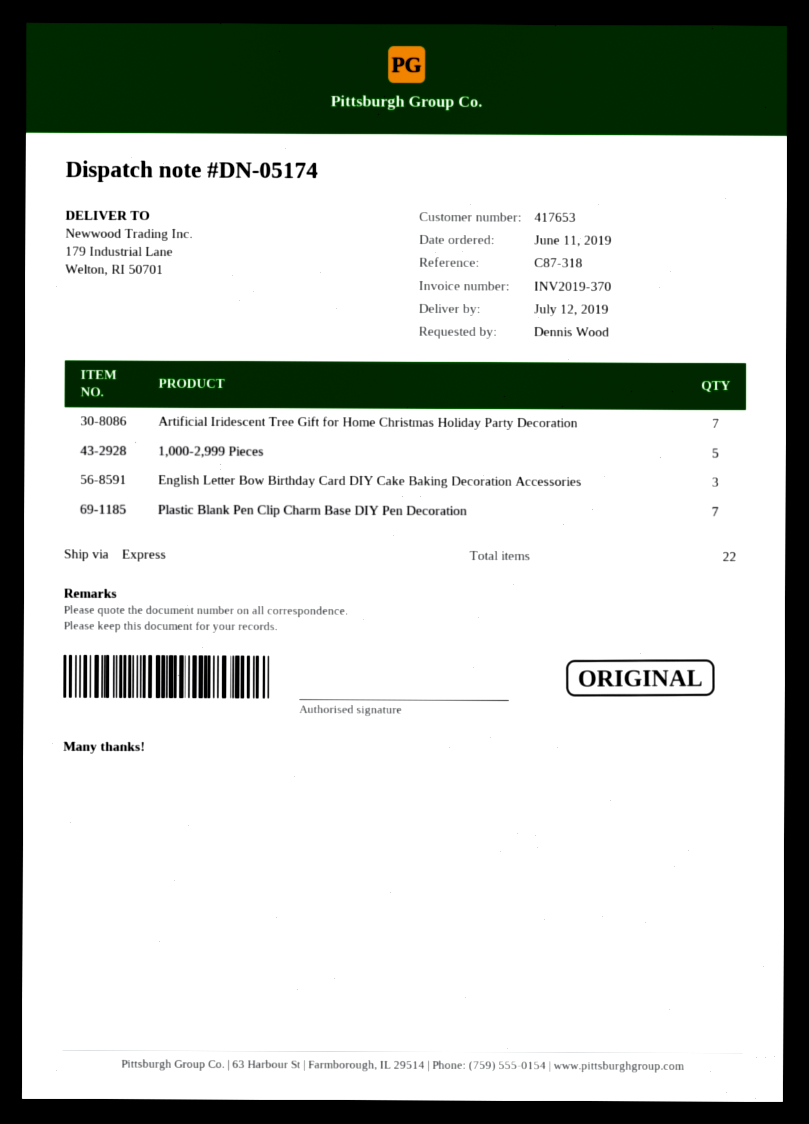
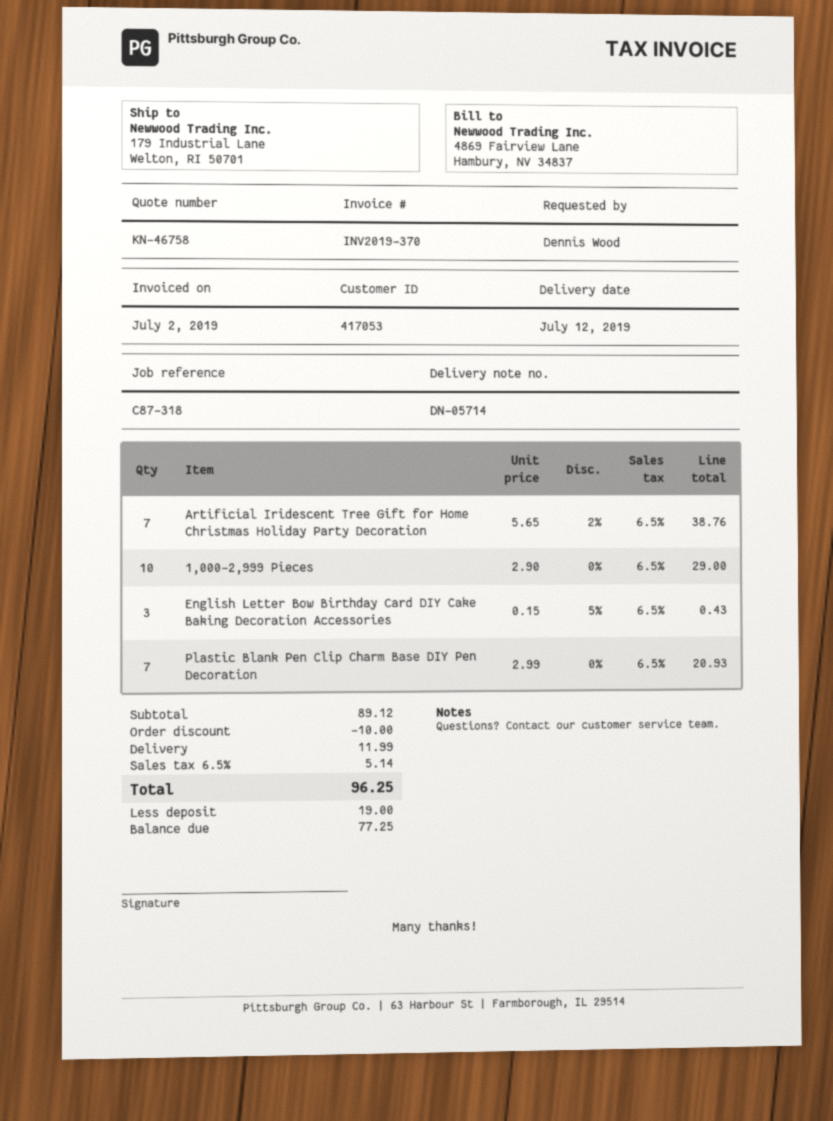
delivery note number: DN-05174 -> DN-05714
customer number: 417653 -> 417053
1,000-2,999 Pieces: 5 -> 10

